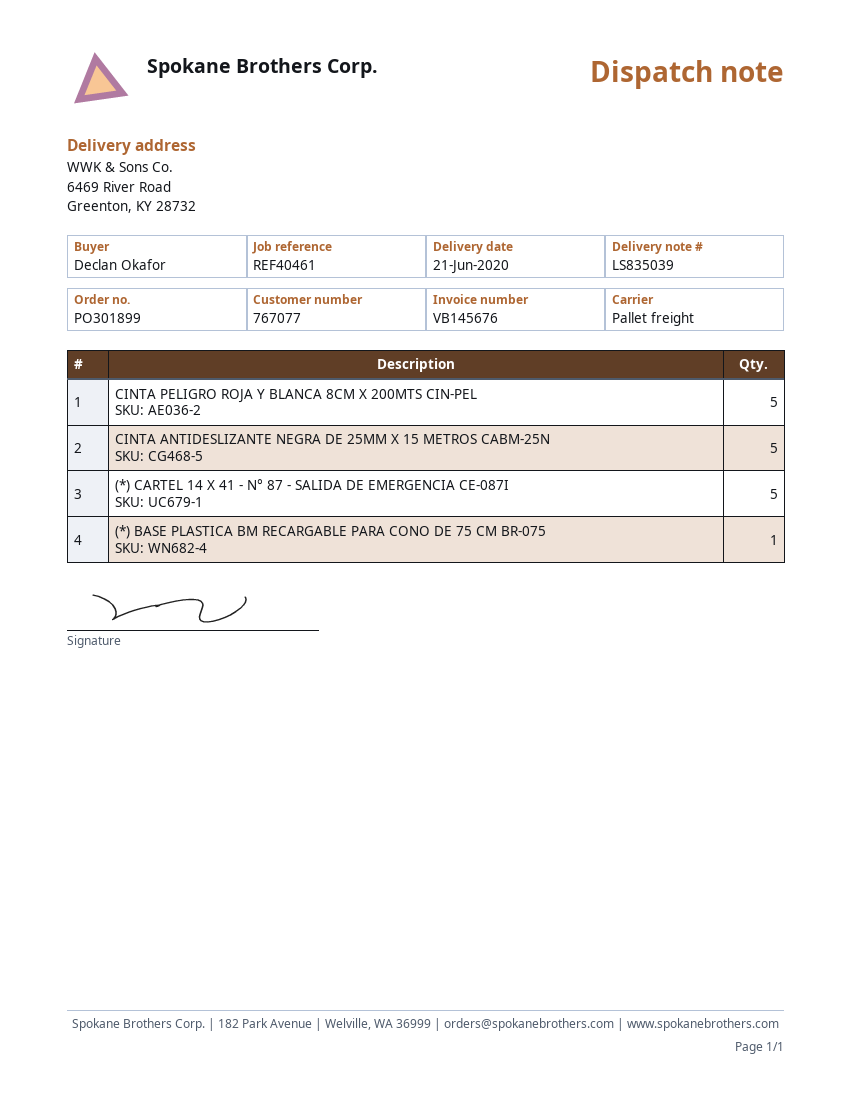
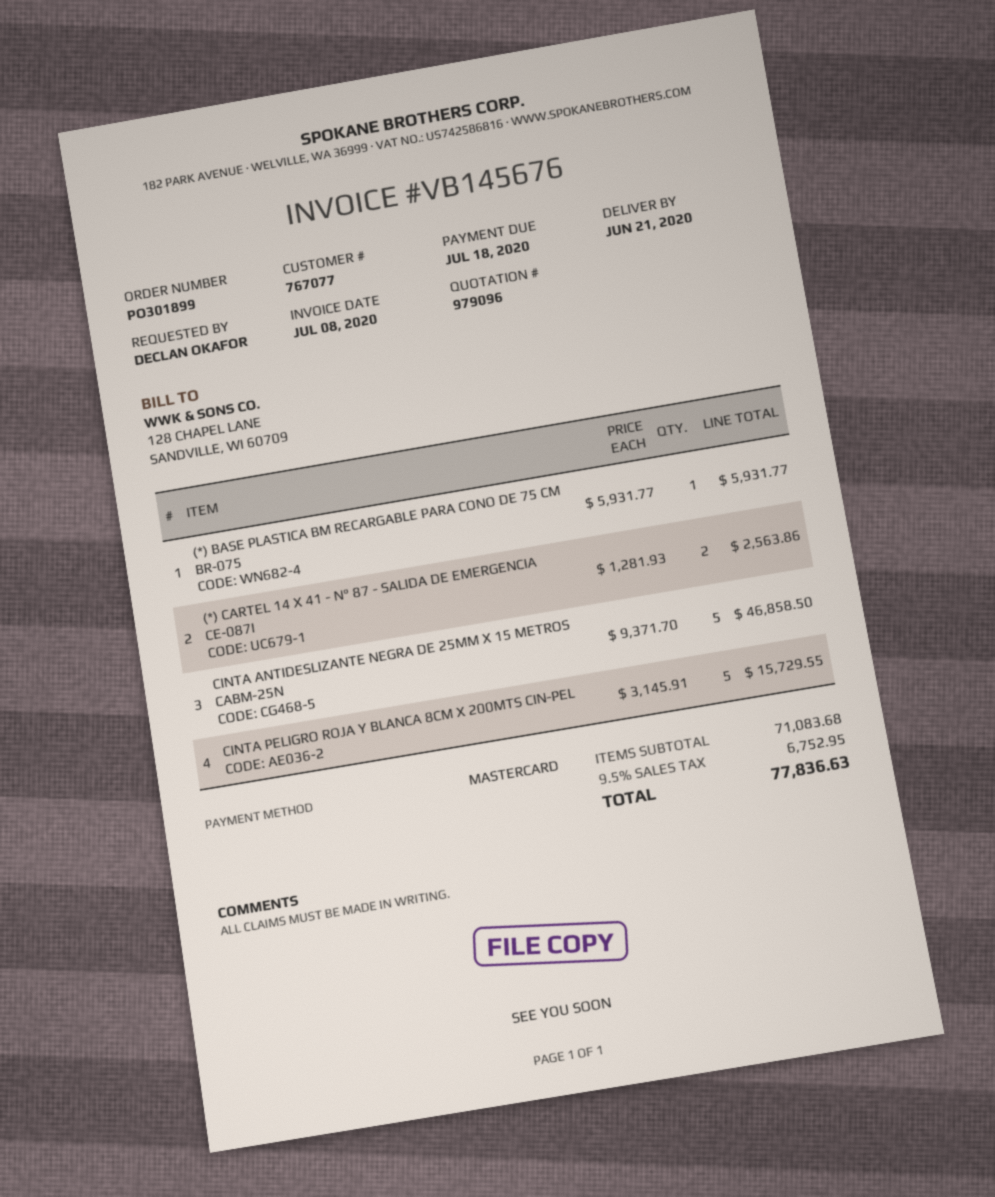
(*) CARTEL 14 X 41 - N° 87 - SALIDA DE EMERGENCIA CE-087I: 5 -> 2

